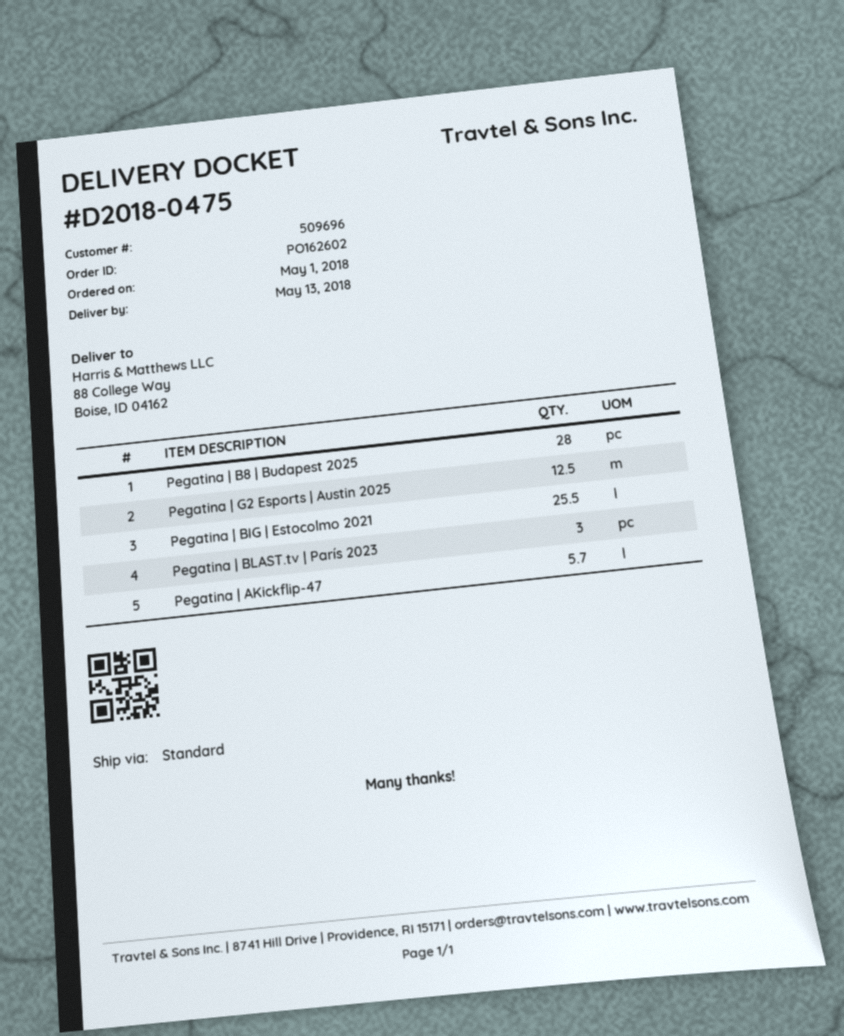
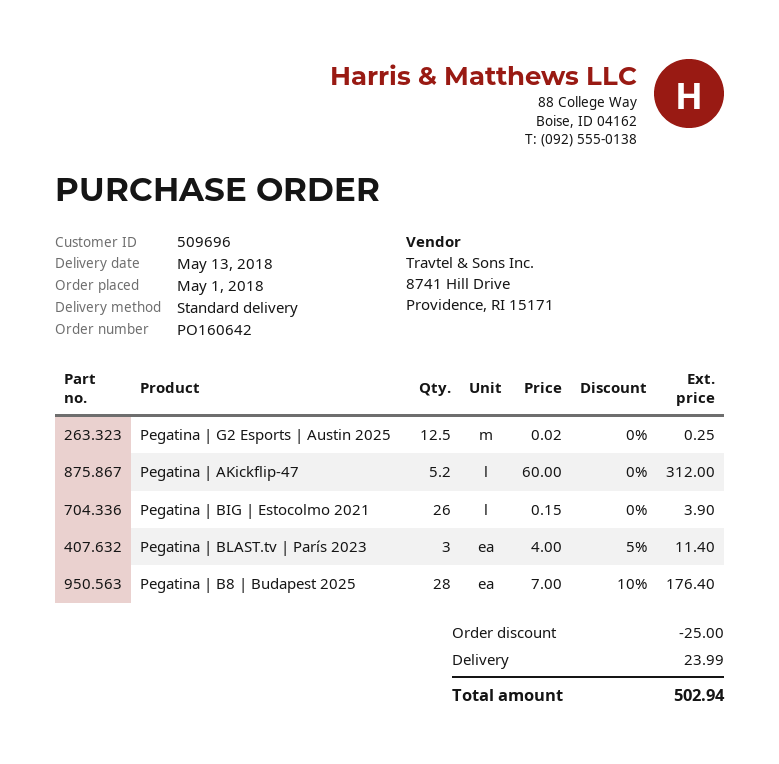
order number: PO162602 -> PO160642
Pegatina | BIG | Estocolmo 2021: 25.5 -> 26
Pegatina | AKickflip-47: 5.7 -> 5.2

